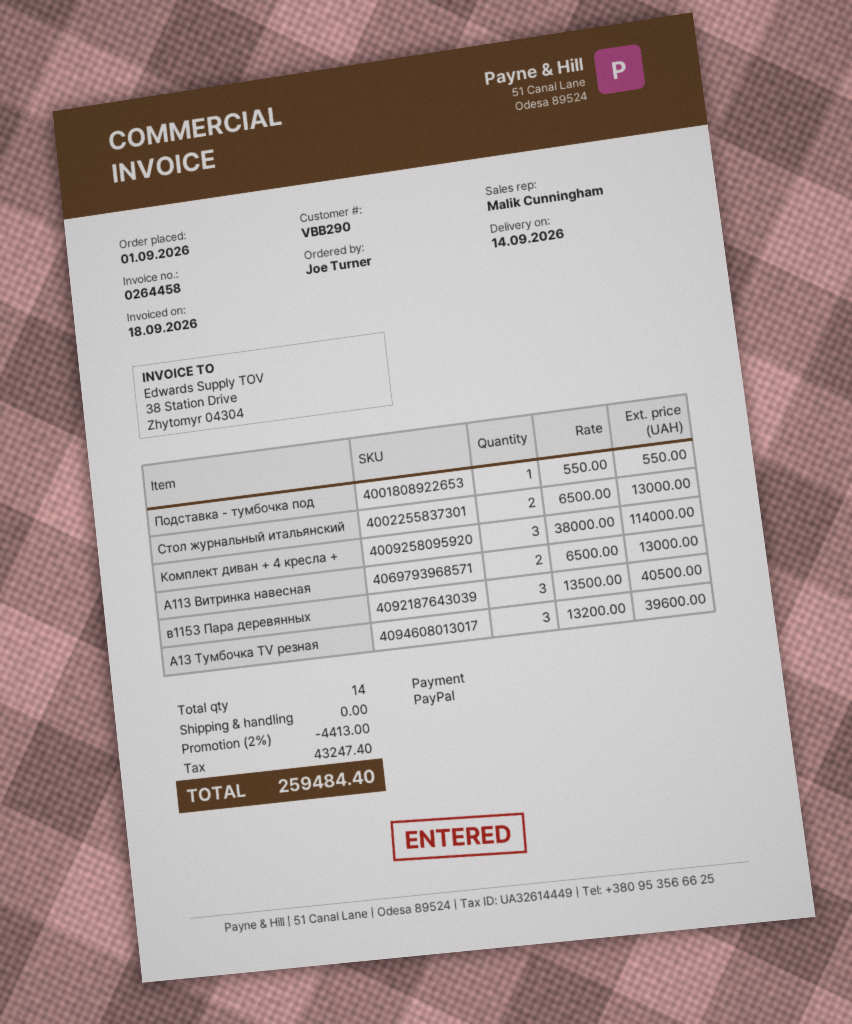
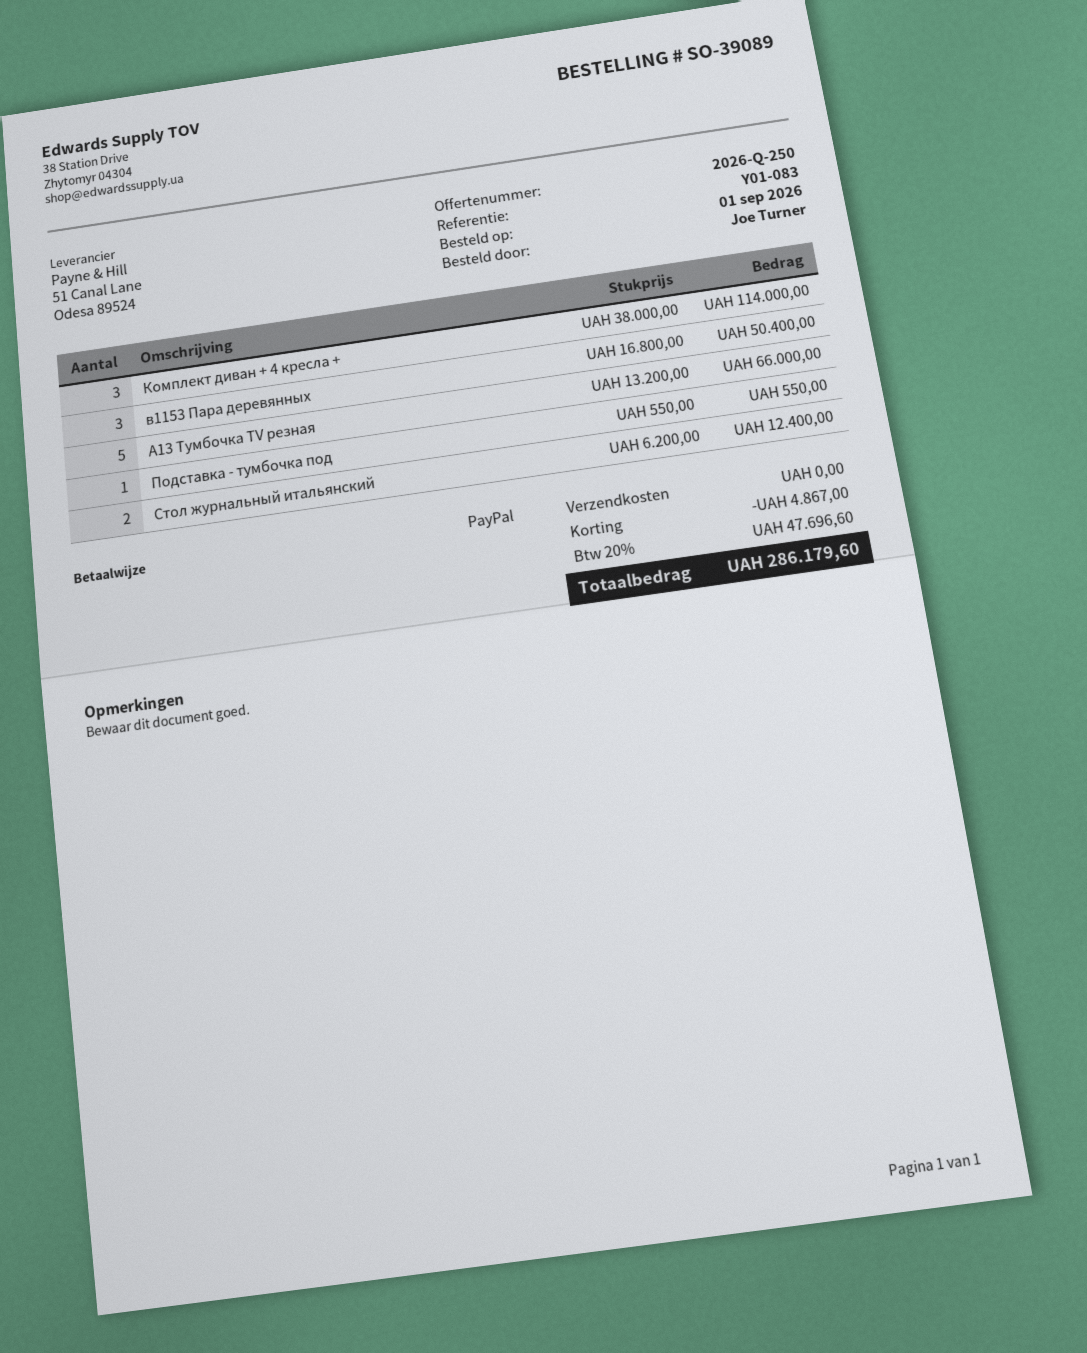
Стол журнальный итальянский: 2 x 6500.00 = 13000.00 -> 2 x 6200.00 = 12400.00
А113 Витринка навесная: 2 x 6500.00 = 13000.00 -> none
в1153 Пара деревянных: 3 x 13500.00 = 40500.00 -> 3 x 16800.00 = 50400.00
А13 Тумбочка TV резная: 3 x 13200.00 = 39600.00 -> 5 x 13200.00 = 66000.00
discount: 4413.00 -> 4867.00
tax: 43247.40 -> 47696.60
total: 259484.40 -> 286179.60

